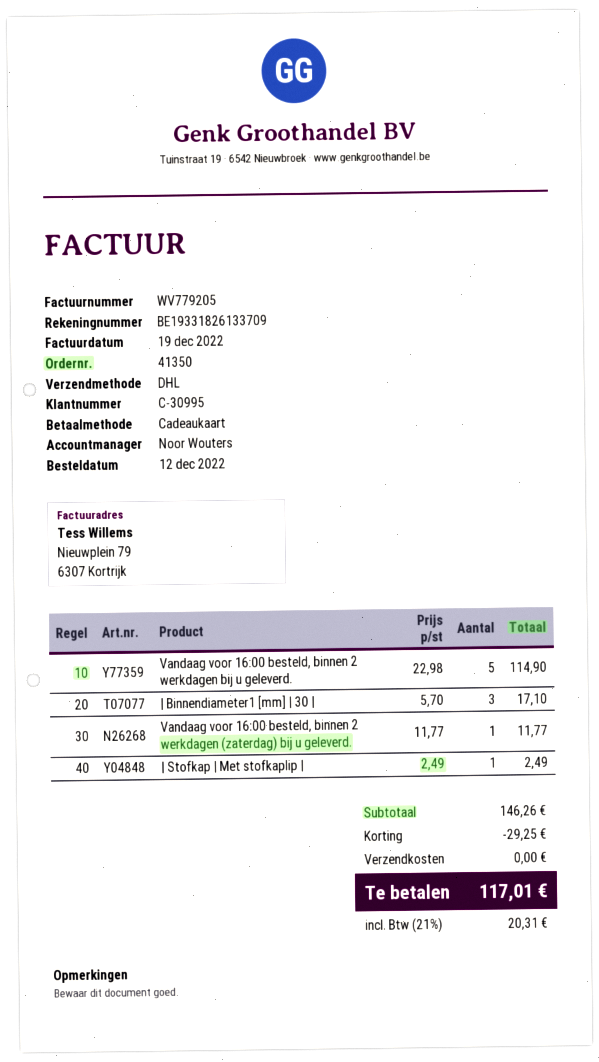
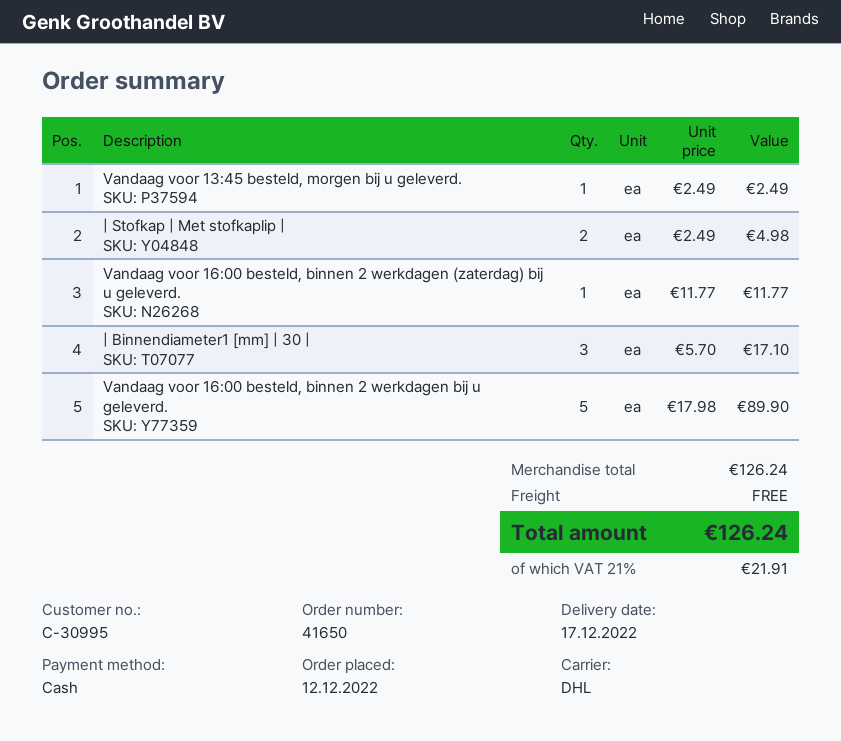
order number: 41350 -> 41650
payment method: gift card -> cash
Vandaag voor 16:00 besteld, binnen 2 werkdagen bij u geleverd.: 5 x 22.98 = 114.90 -> 5 x 17.98 = 89.90
| Stofkap | Met stofkaplip |: 1 x 2.49 = 2.49 -> 2 x 2.49 = 4.98
Vandaag voor 13:45 besteld, morgen bij u geleverd.: none -> 1 x 2.49 = 2.49
subtotal: 146.26 -> 126.24
discount: 29.25 -> none
tax: 21% = 20.31 -> 21% = 21.91
total: 117.01 -> 126.24

